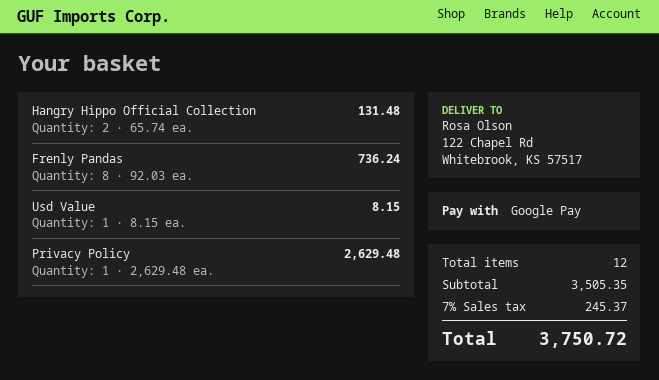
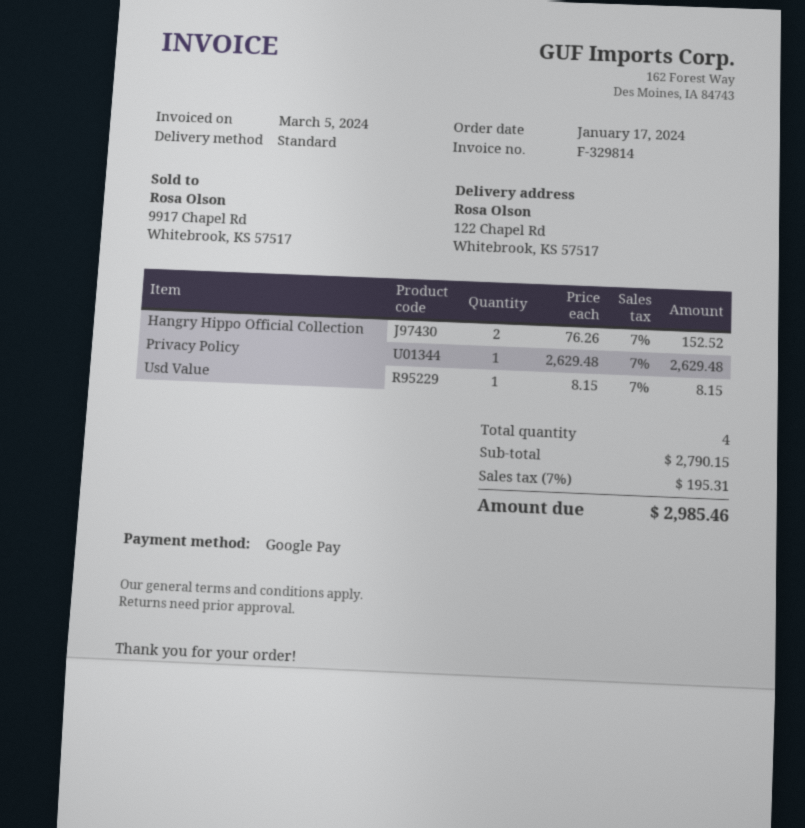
Hangry Hippo Official Collection: 2 x 65.74 = 131.48 -> 2 x 76.26 = 152.52
Frenly Pandas: 8 x 92.03 = 736.24 -> none
total quantity: 12 -> 4
subtotal: 3505.35 -> 2790.15
tax: 7% = 245.37 -> 7% = 195.31
total: 3750.72 -> 2985.46

